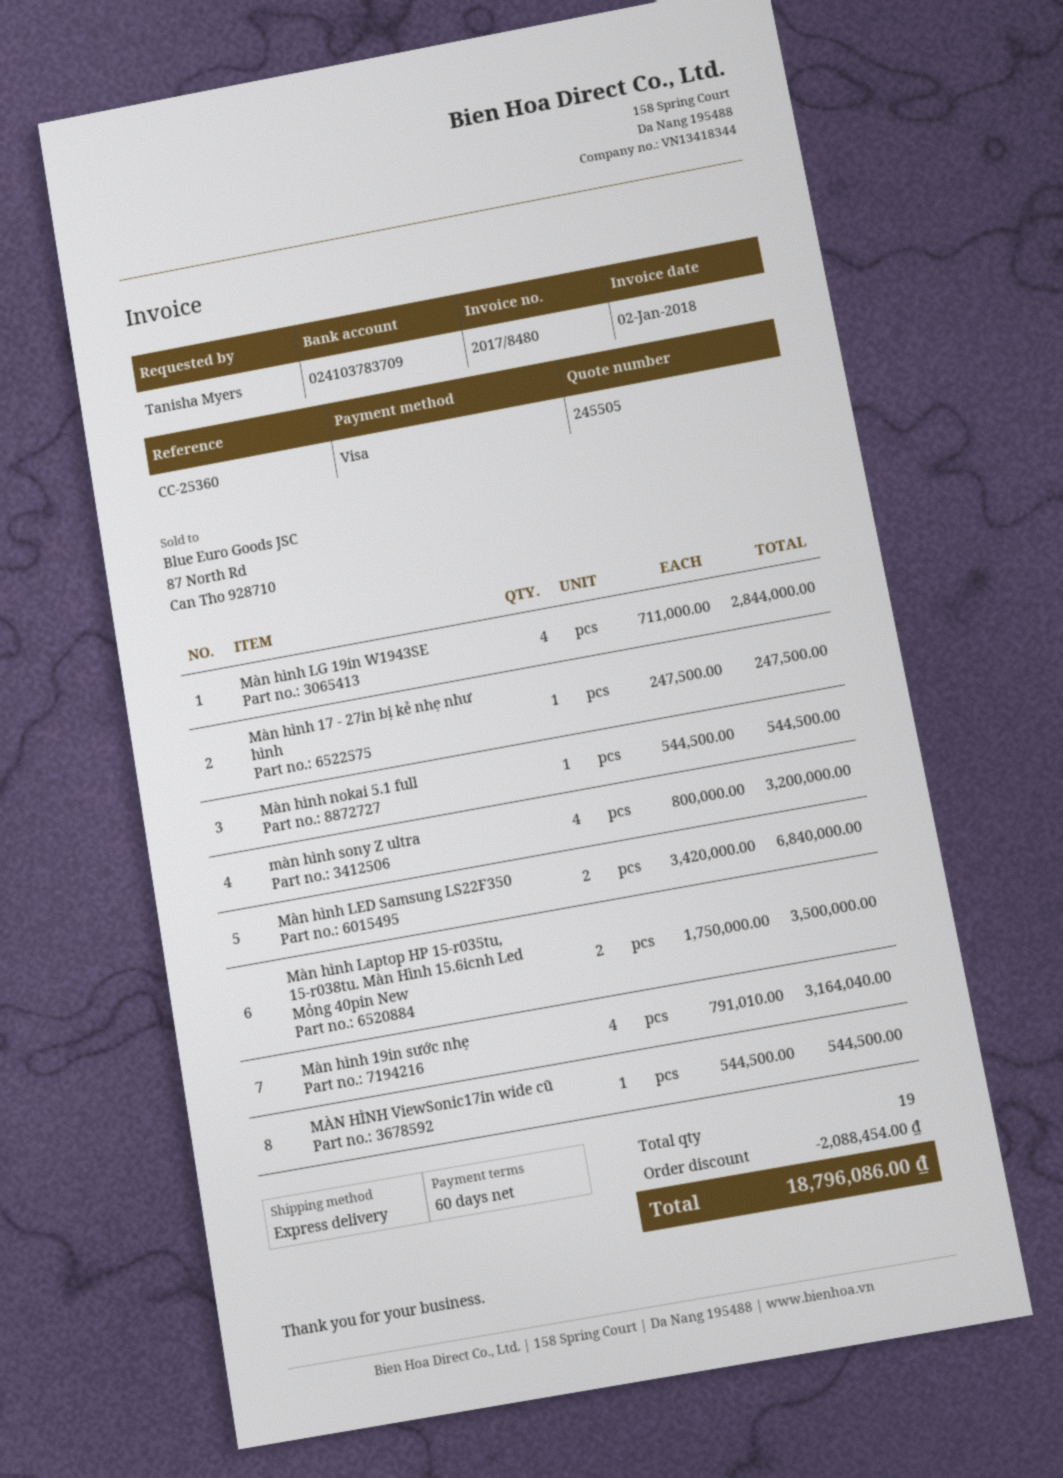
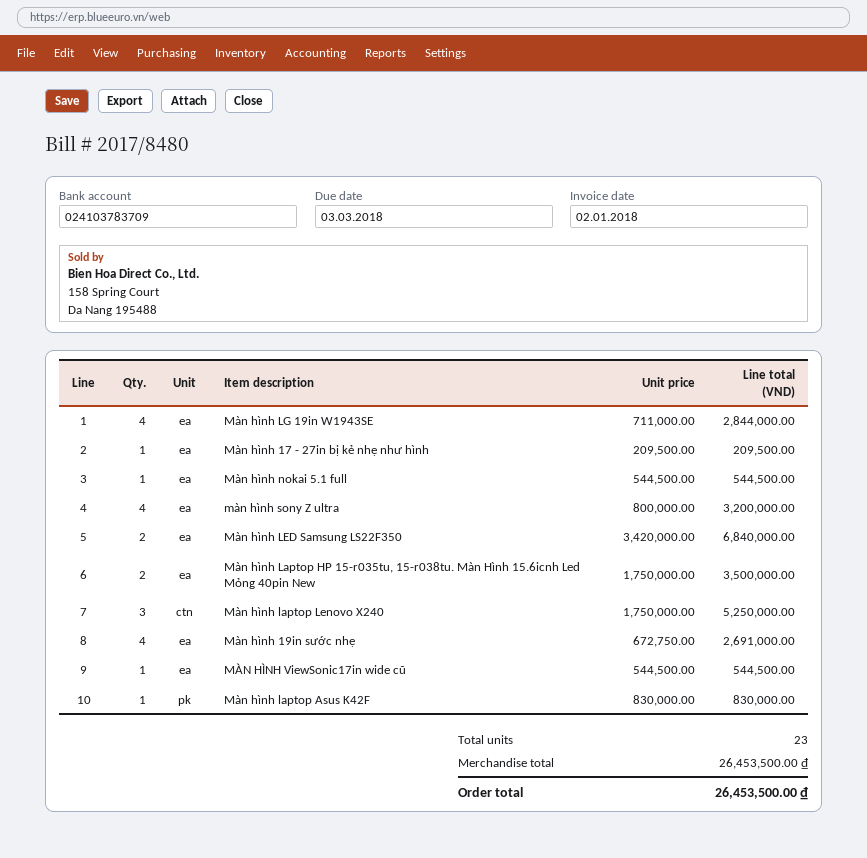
Màn hình 17 - 27in bị kẻ nhẹ như hình: 1 x 247500.00 = 247500.00 -> 1 x 209500.00 = 209500.00
Màn hình 19in sước nhẹ: 4 x 791010.00 = 3164040.00 -> 4 x 672750.00 = 2691000.00
Màn hình laptop Lenovo X240: none -> 3 x 1750000.00 = 5250000.00
Màn hình laptop Asus K42F: none -> 1 x 830000.00 = 830000.00
total quantity: 19 -> 23
discount: 2088454.00 -> none
total: 18796086.00 -> 26453500.00

